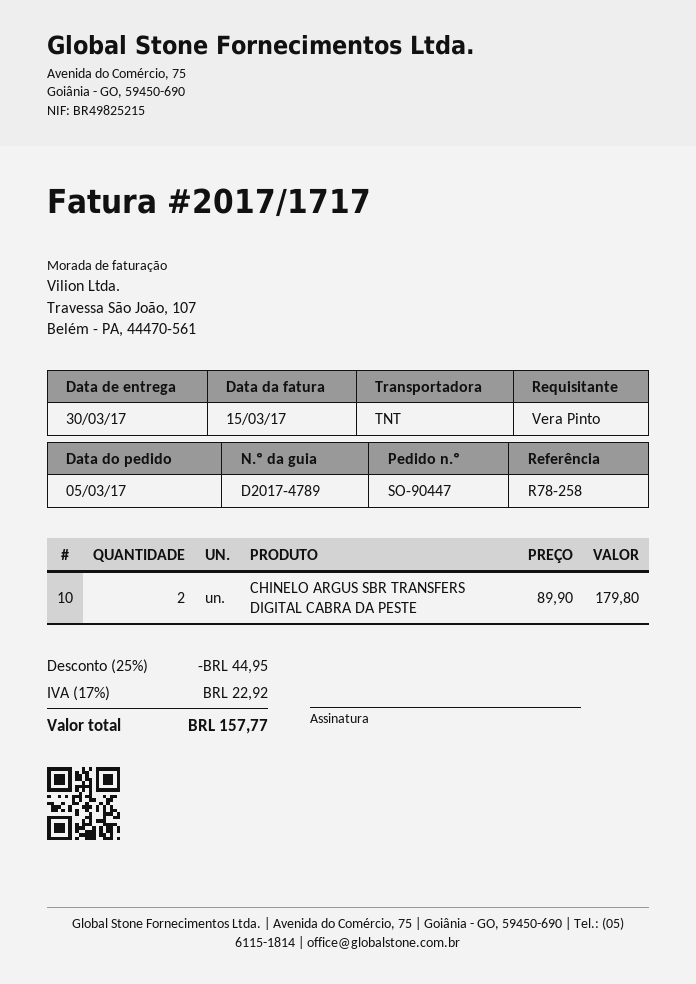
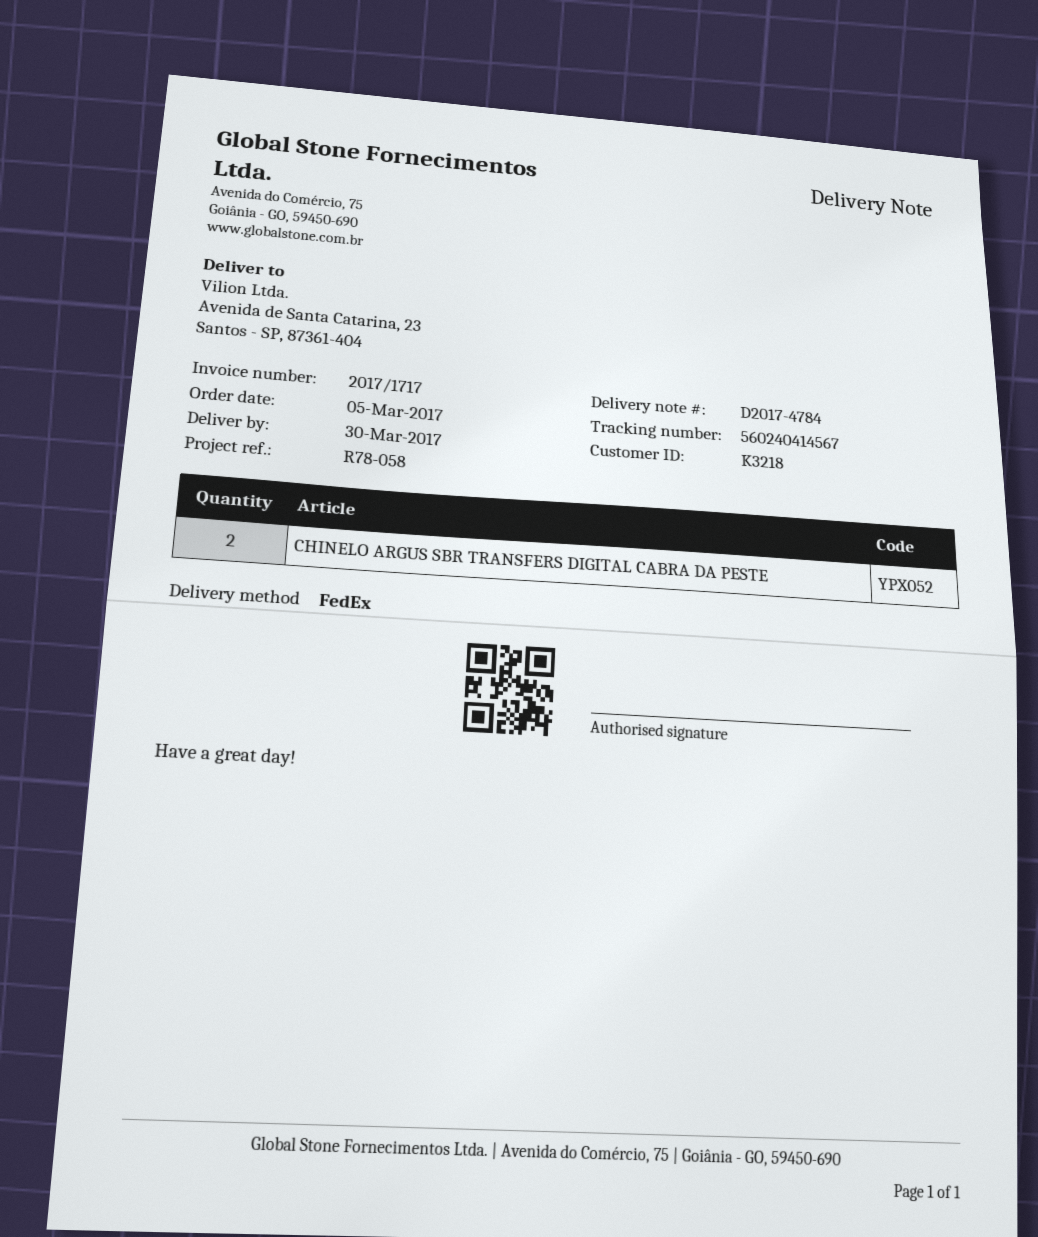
delivery note number: D2017-4789 -> D2017-4784
reference: R78-258 -> R78-058
shipping method: TNT -> FedEx

